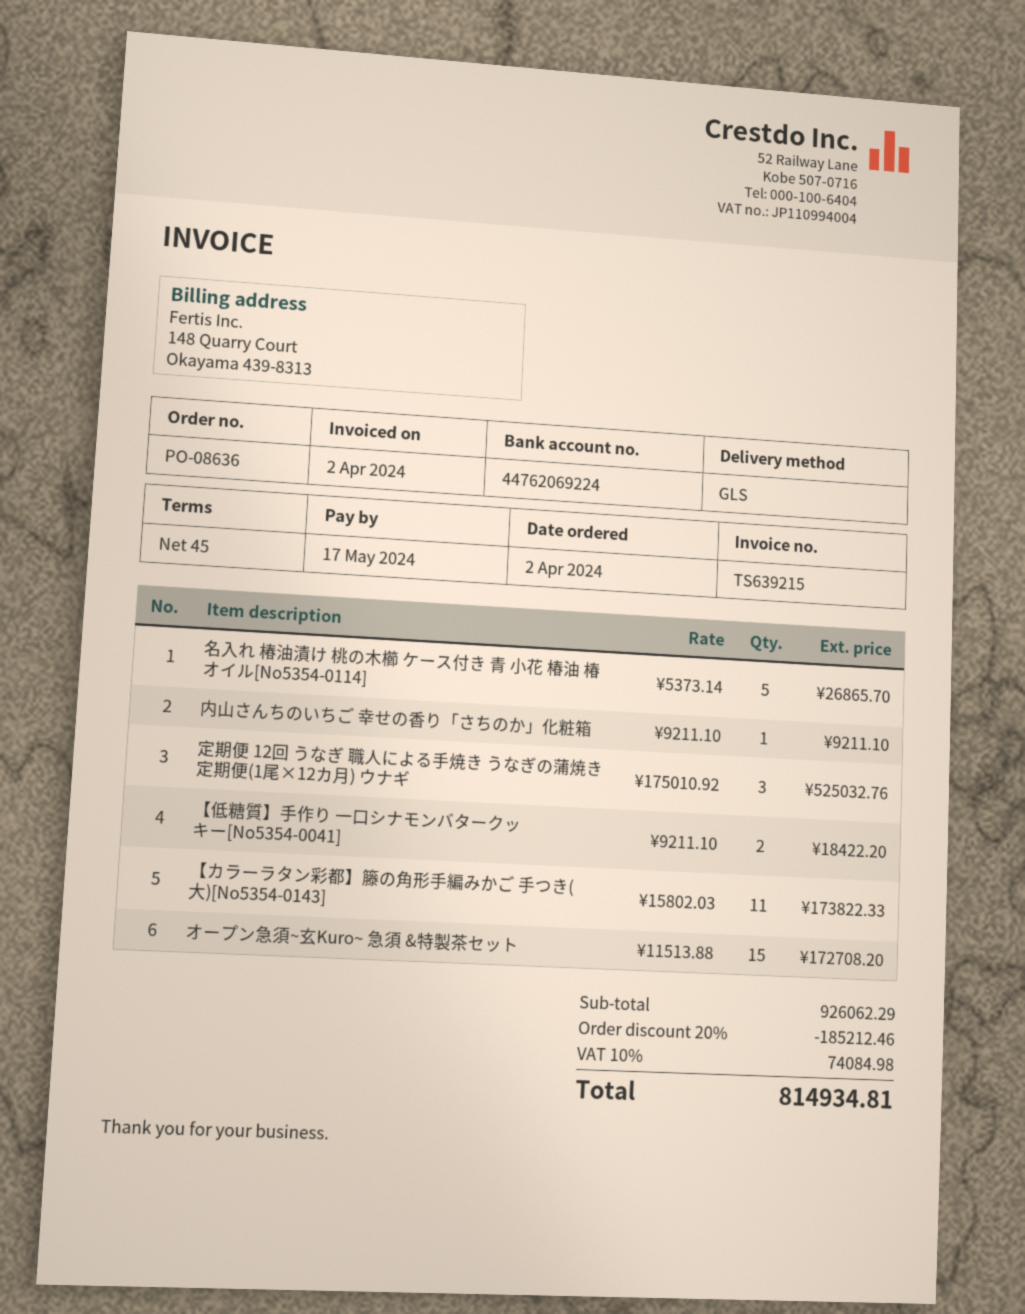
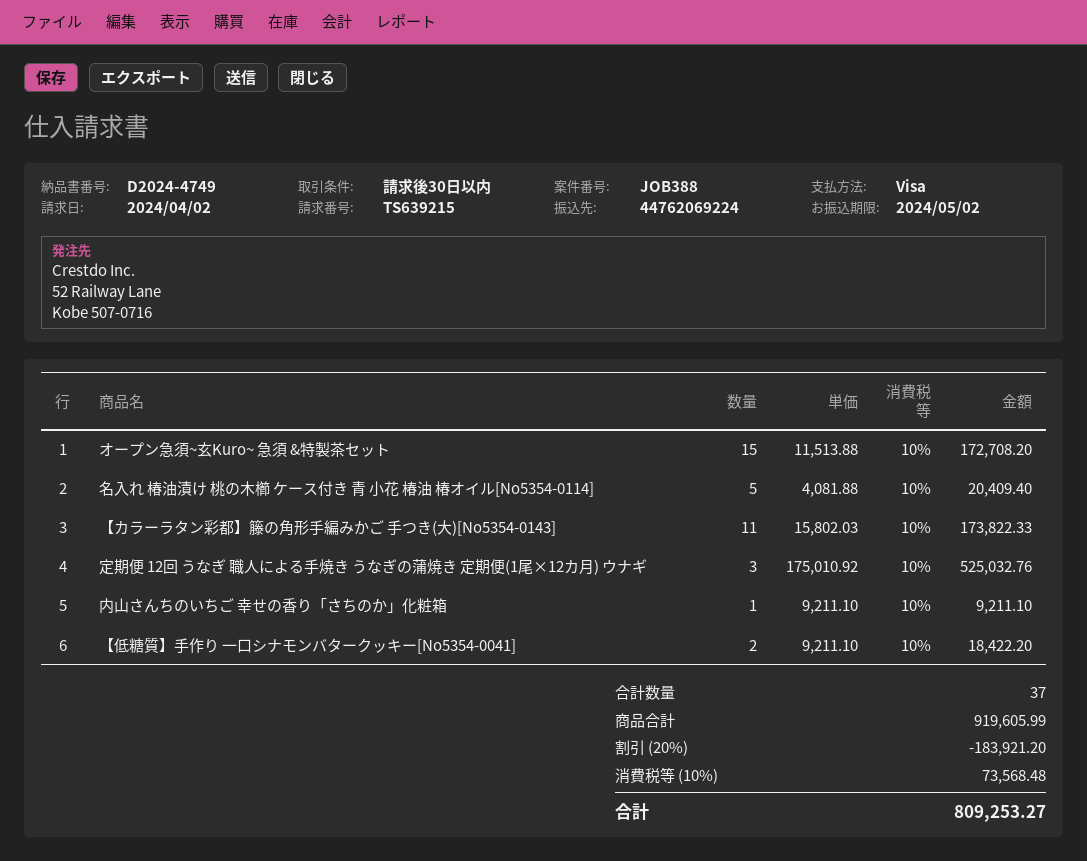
payment terms: 45 days -> 30 days
due date: 2024-05-17 -> 2024-05-02
名入れ 椿油漬け 桃の木櫛 ケース付き 青 小花 椿油 椿オイル[No5354-0114]: 5 x 5373.14 = 26865.70 -> 5 x 4081.88 = 20409.40
subtotal: 926062.29 -> 919605.99
discount: 20% = 185212.46 -> 20% = 183921.20
tax: 10% = 74084.98 -> 10% = 73568.48
total: 814934.81 -> 809253.27

